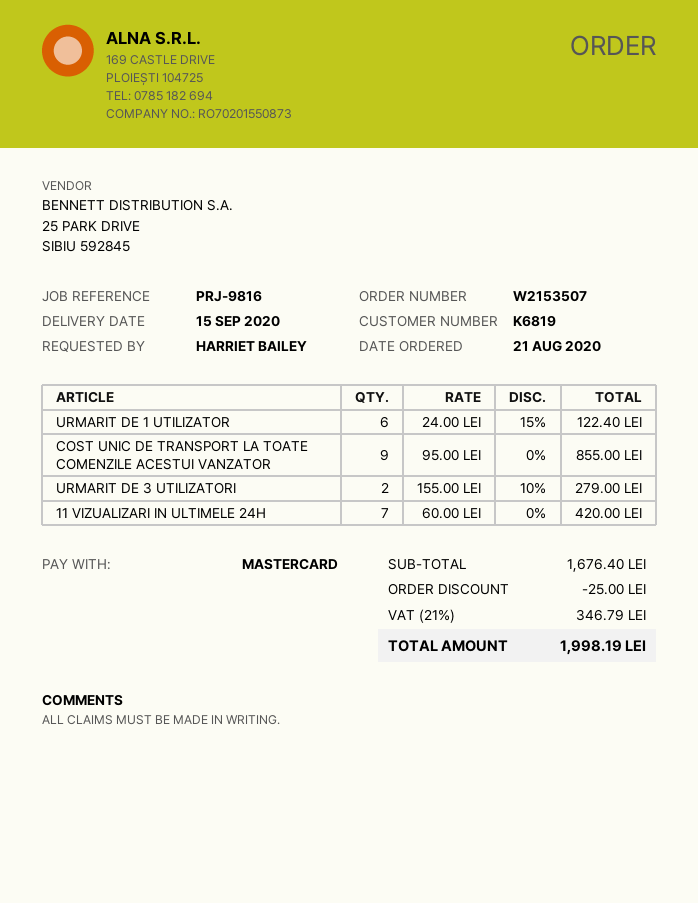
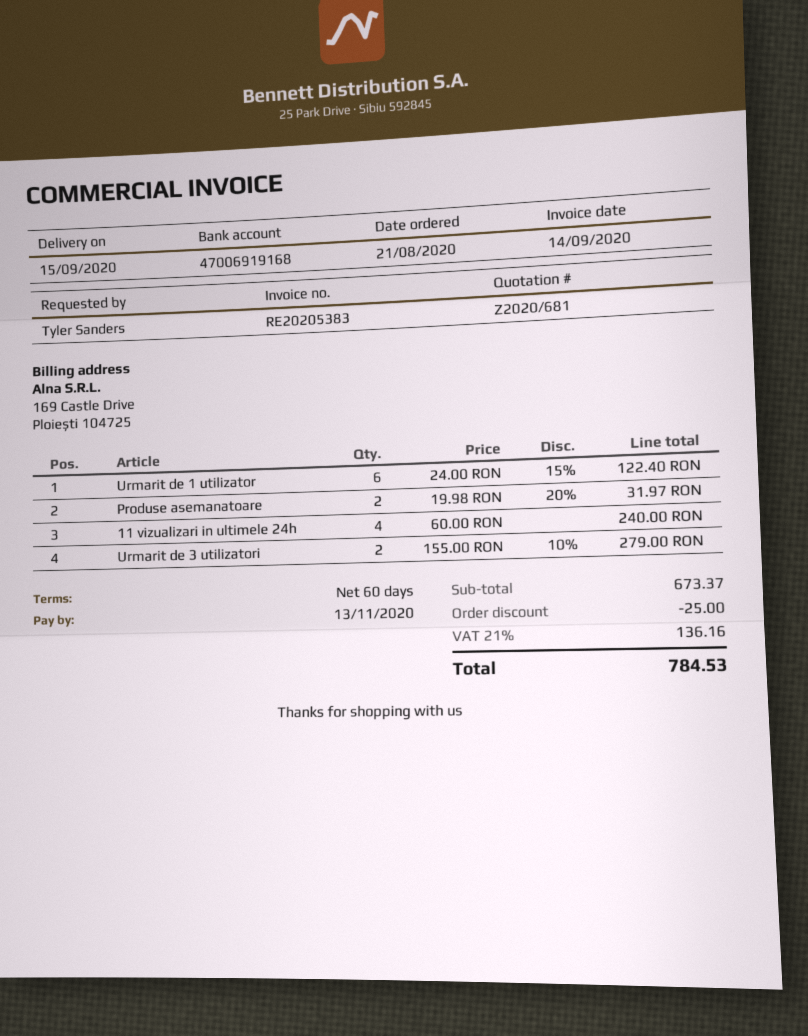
ordered by: HARRIET BAILEY -> Tyler Sanders
COST UNIC DE TRANSPORT LA TOATE COMENZILE ACESTUI VANZATOR: 9 x 95.00 = 855.00 -> none
11 VIZUALIZARI IN ULTIMELE 24H: 7 x 60.00 = 420.00 -> 4 x 60.00 = 240.00
Produse asemanatoare: none -> 2 x 19.98 - 20% = 31.97
subtotal: 1676.40 -> 673.37
tax: 21% = 346.79 -> 21% = 136.16
total: 1998.19 -> 784.53

